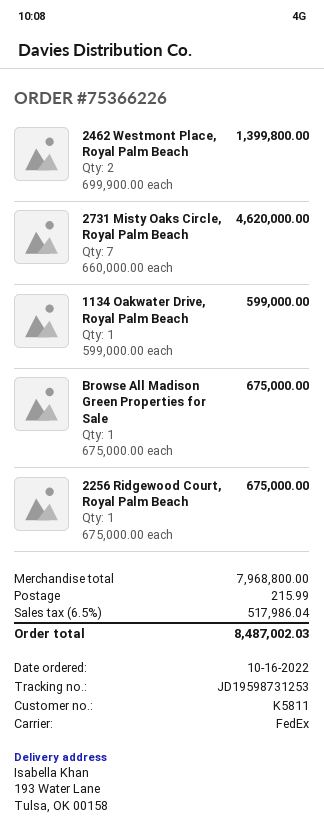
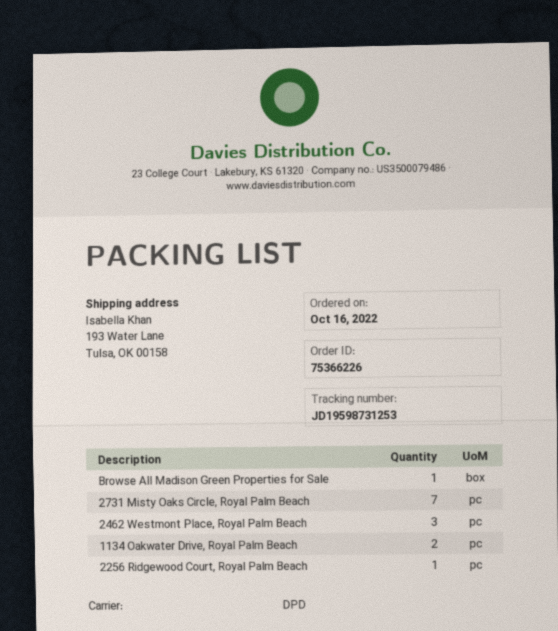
shipping method: FedEx -> DPD
2462 Westmont Place, Royal Palm Beach: 2 -> 3
1134 Oakwater Drive, Royal Palm Beach: 1 -> 2

